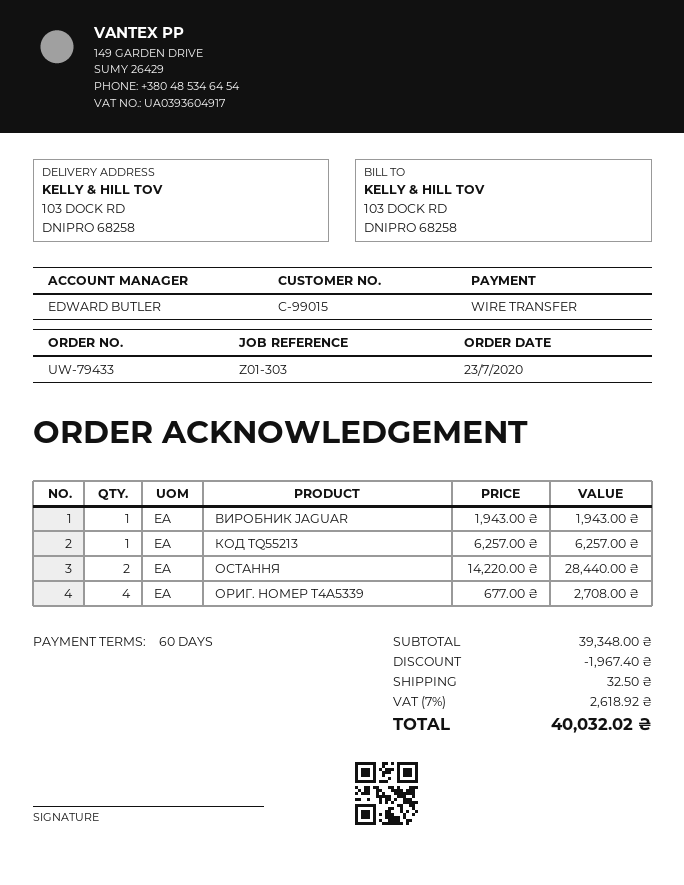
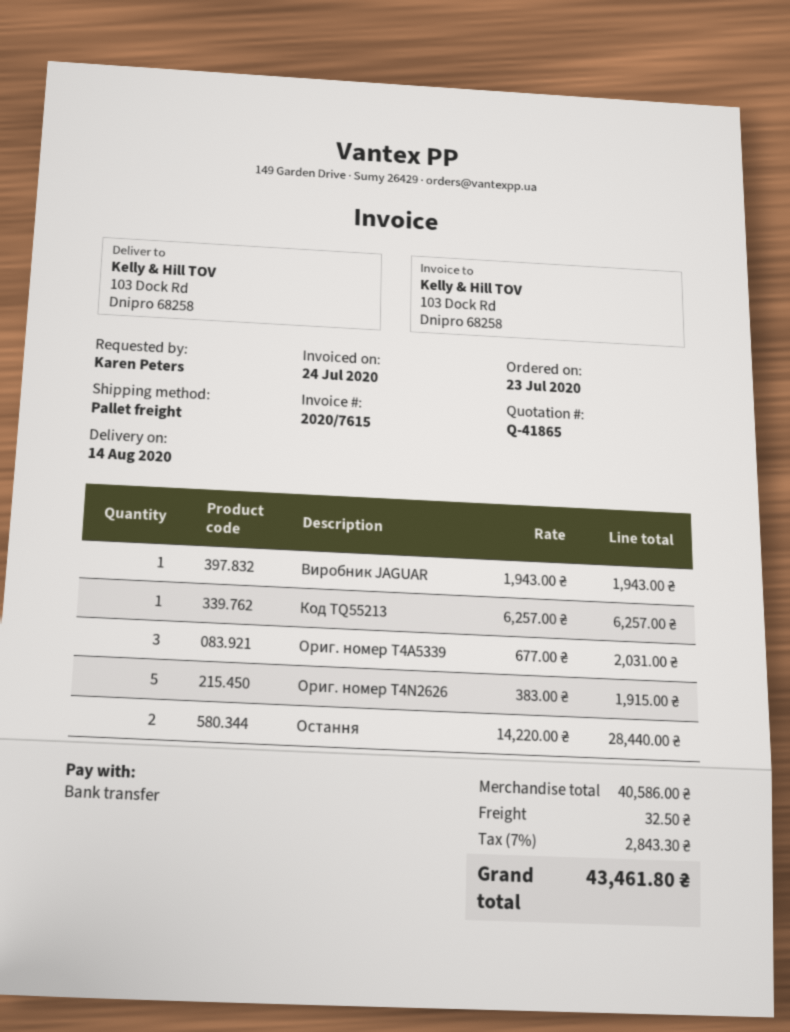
ОРИГ. НОМЕР T4A5339: 4 x 677.00 = 2708.00 -> 3 x 677.00 = 2031.00
Ориг. номер T4N2626: none -> 5 x 383.00 = 1915.00
subtotal: 39348.00 -> 40586.00
discount: 1967.40 -> none
tax: 7% = 2618.92 -> 7% = 2843.30
total: 40032.02 -> 43461.80

